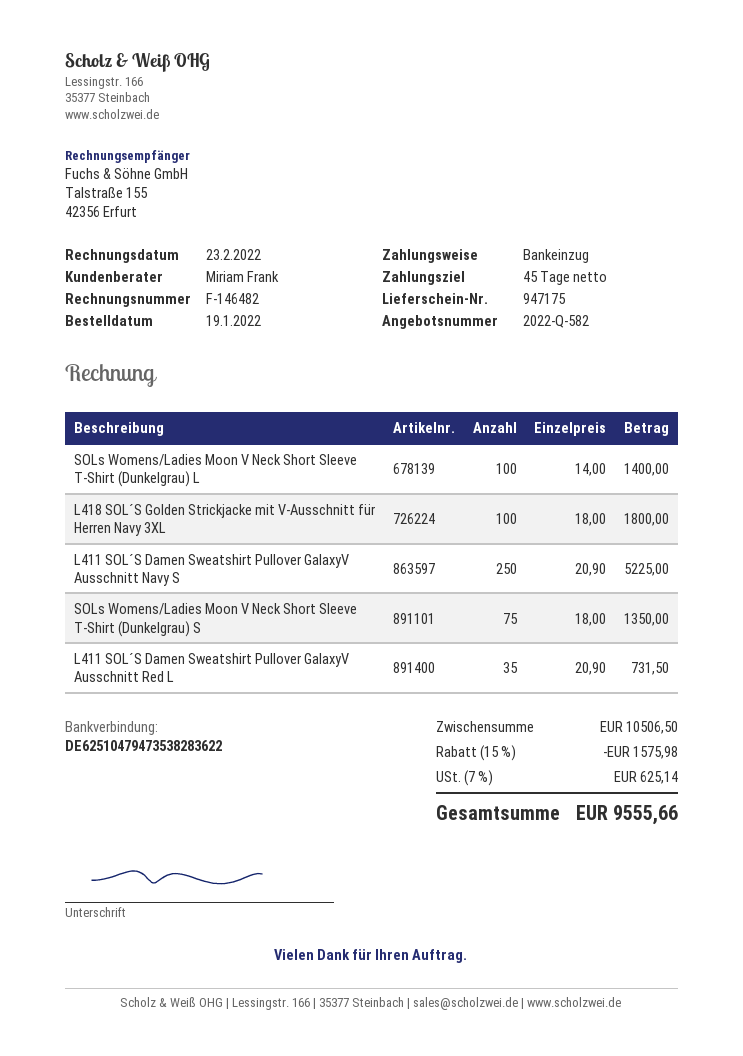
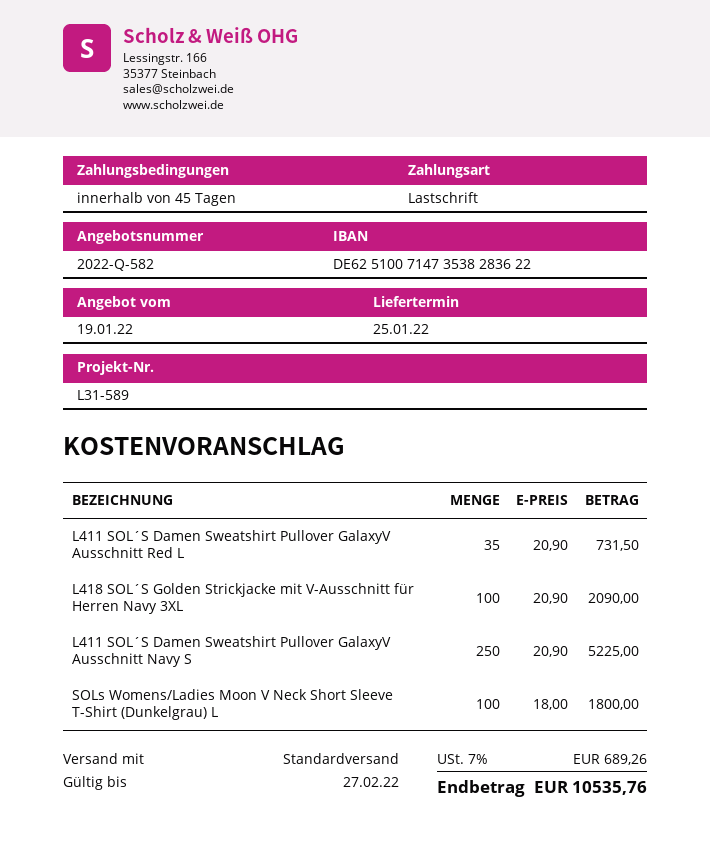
bank account: DE62510479473538283622 -> DE62510071473538283622
SOLs Womens/Ladies Moon V Neck Short Sleeve T-Shirt (Dunkelgrau) L: 100 x 14.00 = 1400.00 -> 100 x 18.00 = 1800.00
L418 SOL´S Golden Strickjacke mit V-Ausschnitt für Herren Navy 3XL: 100 x 18.00 = 1800.00 -> 100 x 20.90 = 2090.00
SOLs Womens/Ladies Moon V Neck Short Sleeve T-Shirt (Dunkelgrau) S: 75 x 18.00 = 1350.00 -> none
discount: 15% = 1575.98 -> none
tax: 7% = 625.14 -> 7% = 689.26
total: 9555.66 -> 10535.76

